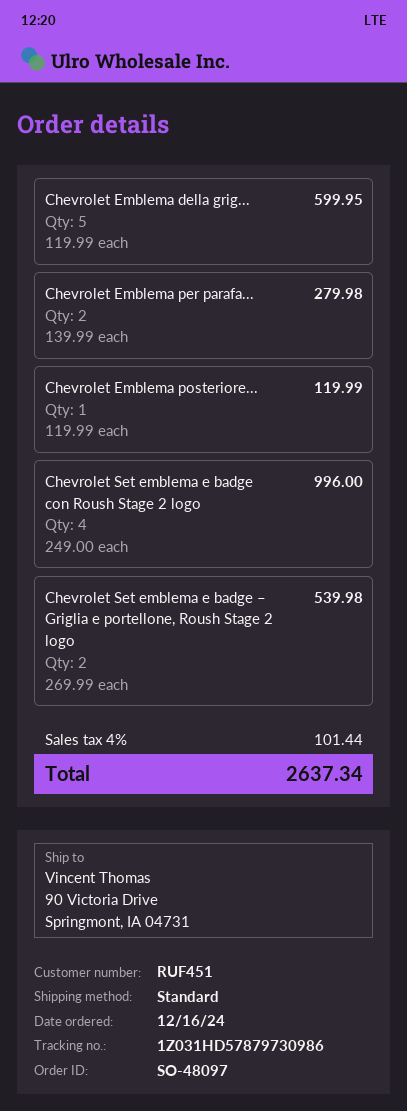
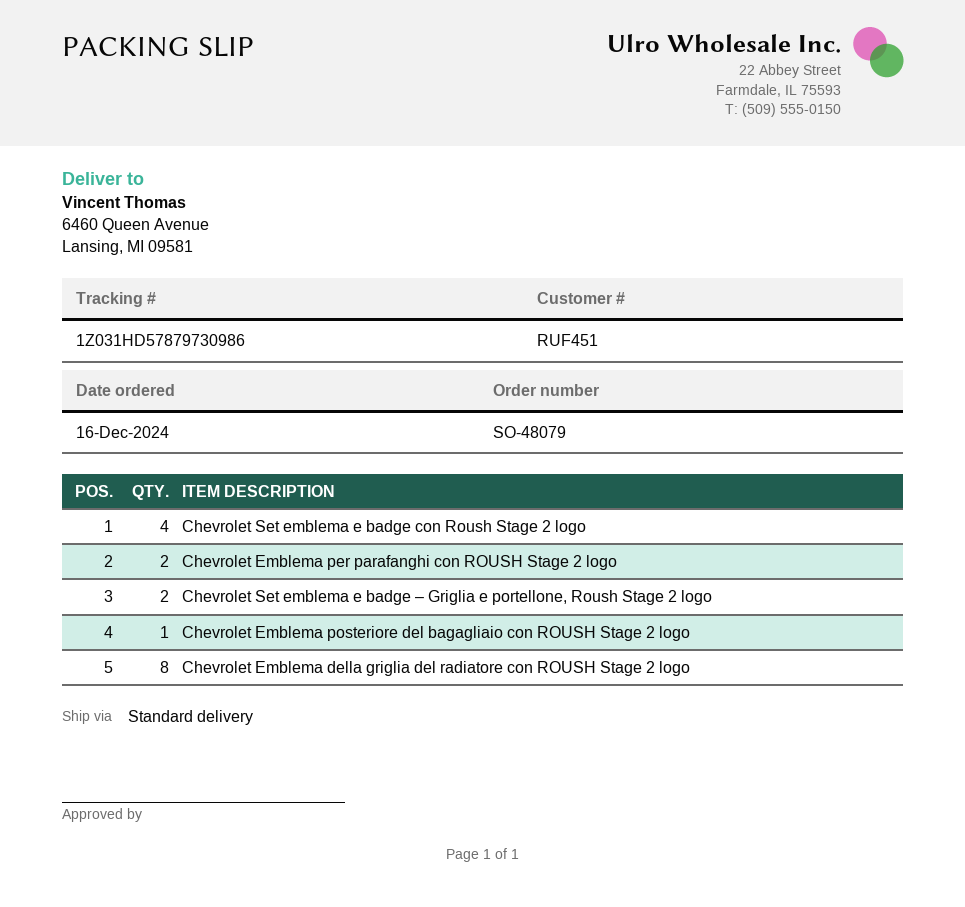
order number: SO-48097 -> SO-48079
ship to: 90 Victoria Drive, Springmont, IA 04731 -> 6460 Queen Avenue, Lansing, MI 09581
Chevrolet Emblema della grig...: 5 -> 8

